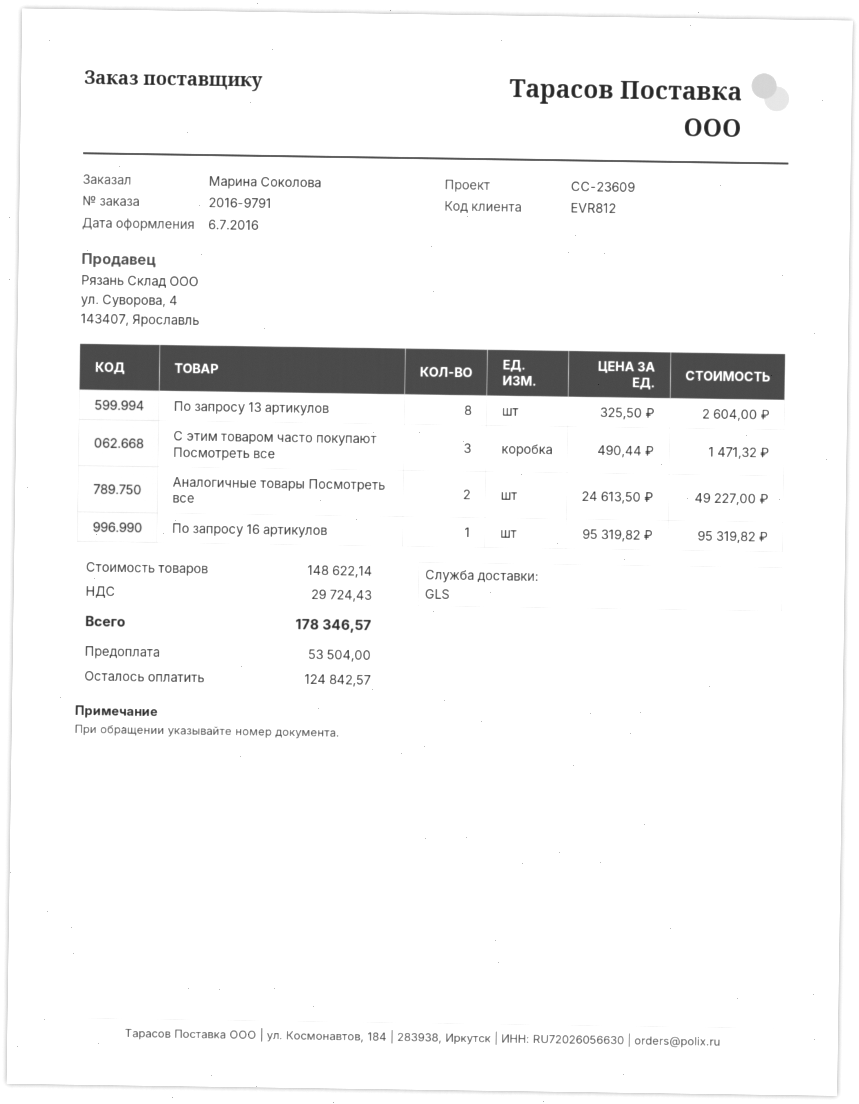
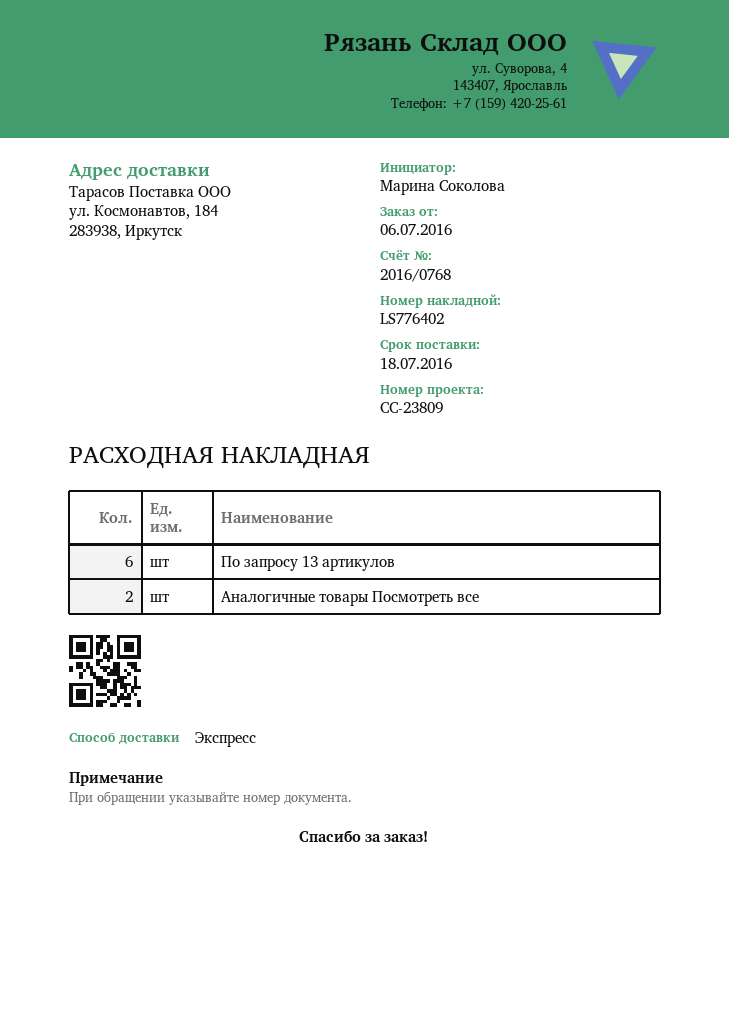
reference: CC-23609 -> CC-23809
shipping method: GLS -> express
По запросу 13 артикулов: 8 -> 6
С этим товаром часто покупают Посмотреть все: 3 -> none
По запросу 16 артикулов: 1 -> none

